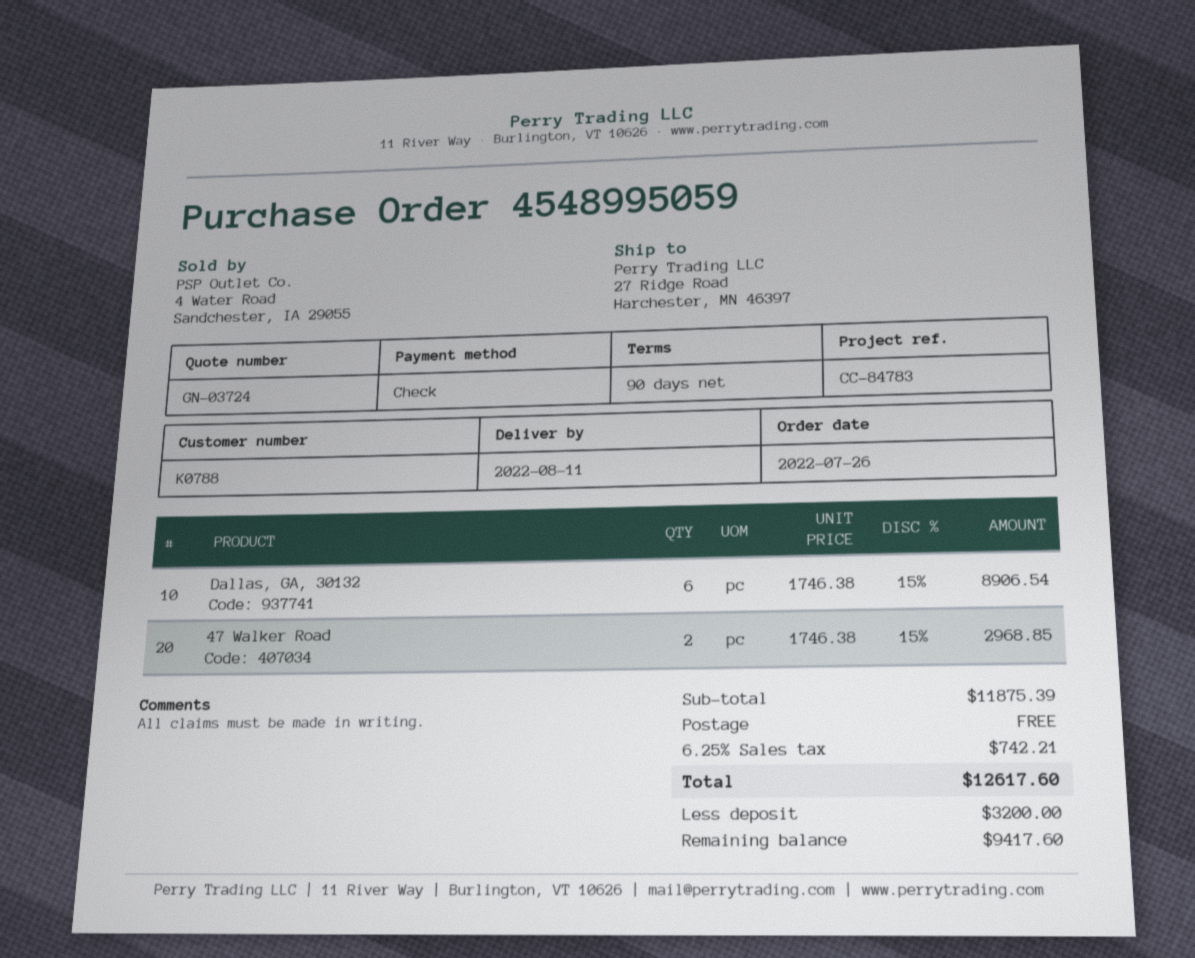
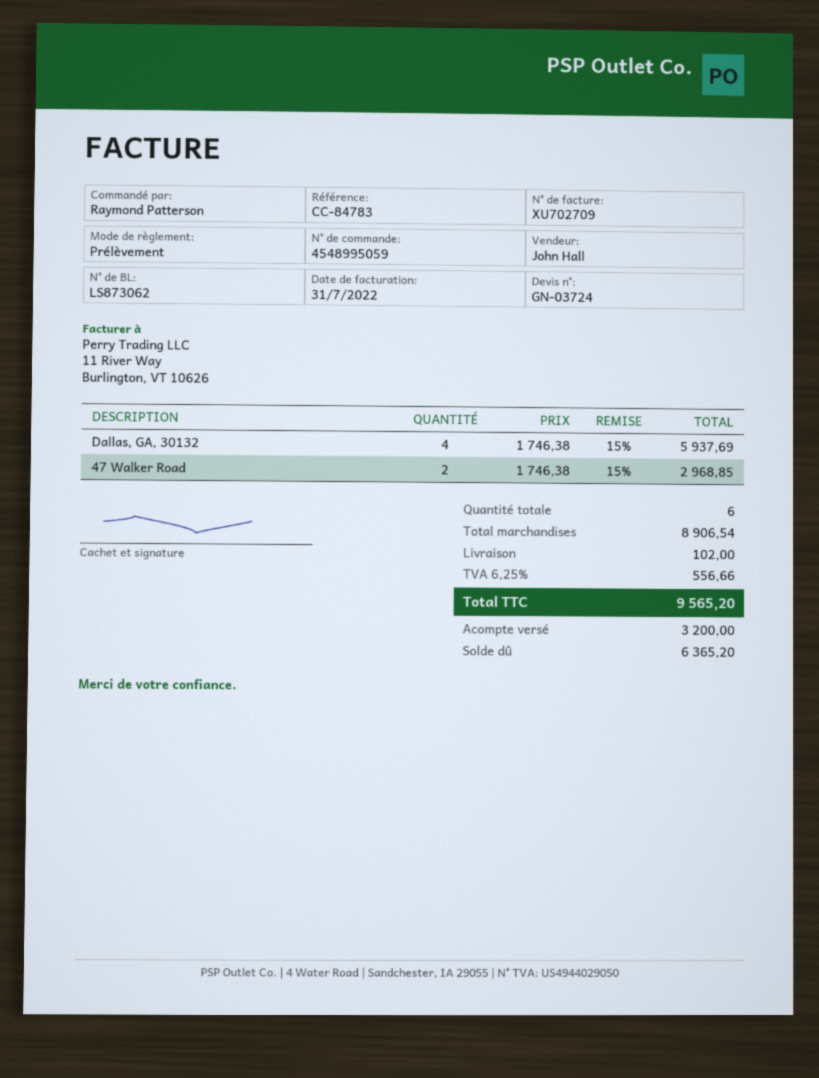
payment method: cheque -> direct debit
Dallas, GA, 30132: 6 x 1746.38 - 15% = 8906.54 -> 4 x 1746.38 - 15% = 5937.69
subtotal: 11875.39 -> 8906.54
shipping: 0.00 -> 102.00
tax: 6.25% = 742.21 -> 6.25% = 556.66
total: 12617.60 -> 9565.20
balance: 9417.60 -> 6365.20

